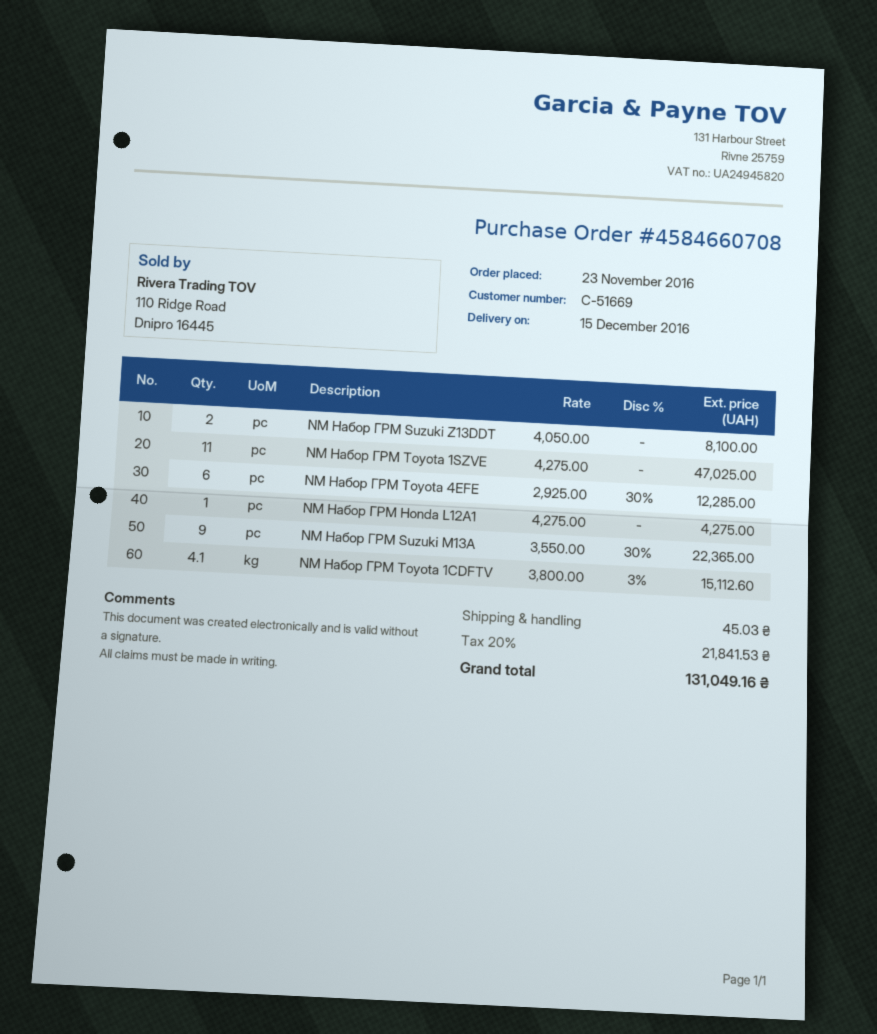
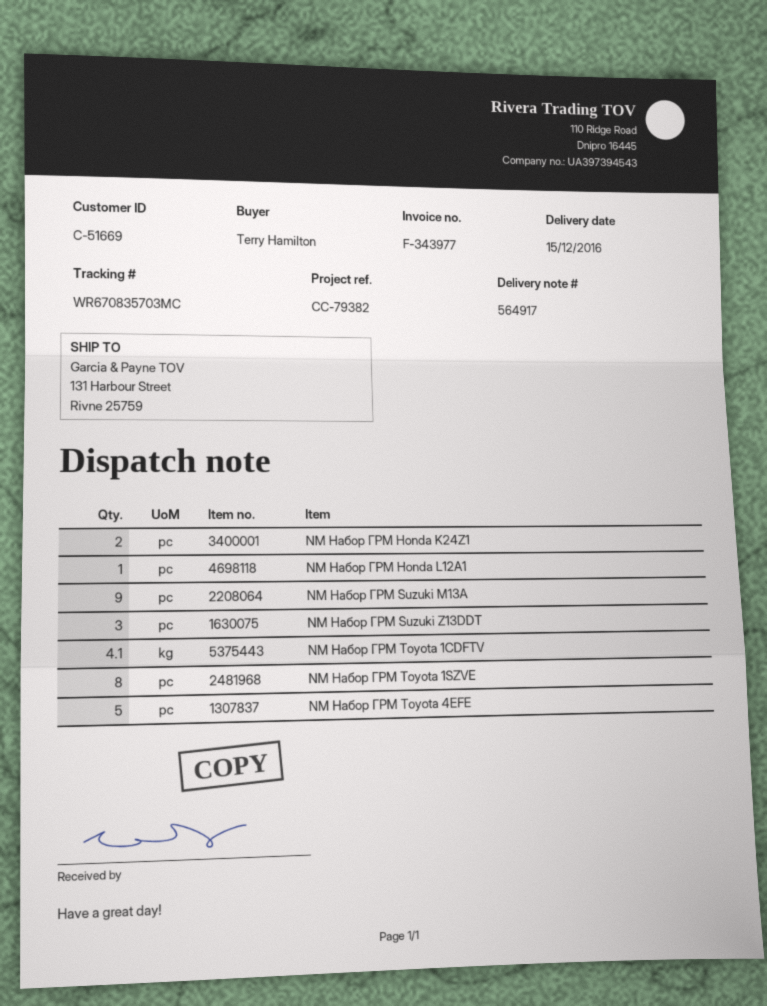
NM Набор ГРМ Suzuki Z13DDT: 2 -> 3
NM Набор ГРМ Toyota 1SZVE: 11 -> 8
NM Набор ГРМ Toyota 4EFE: 6 -> 5
NM Набор ГРМ Honda K24Z1: none -> 2

